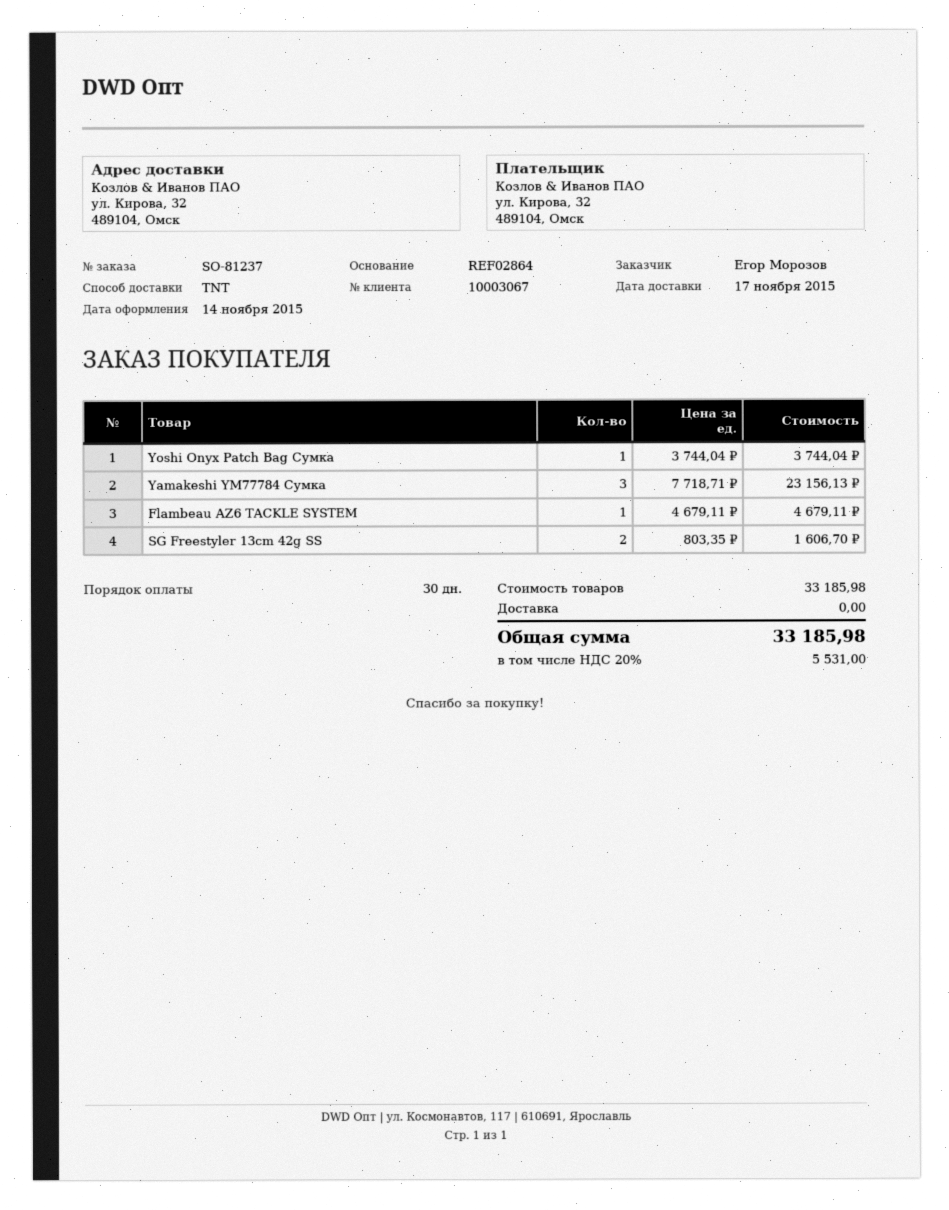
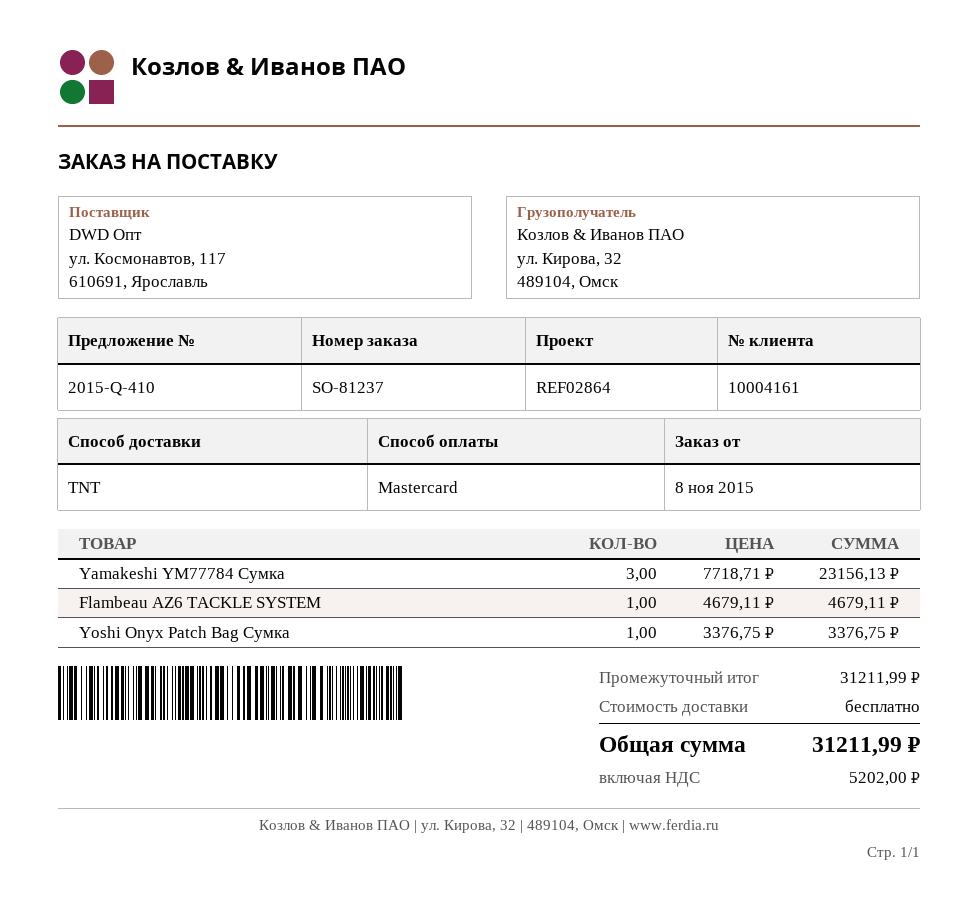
order date: 2015-11-14 -> 2015-11-08
customer number: 10003067 -> 10004161
Yoshi Onyx Patch Bag Сумка: 1 x 3744.04 = 3744.04 -> 1 x 3376.75 = 3376.75
SG Freestyler 13cm 42g SS: 2 x 803.35 = 1606.70 -> none
subtotal: 33185.98 -> 31211.99
tax: 5531.00 -> 5202.00
total: 33185.98 -> 31211.99

